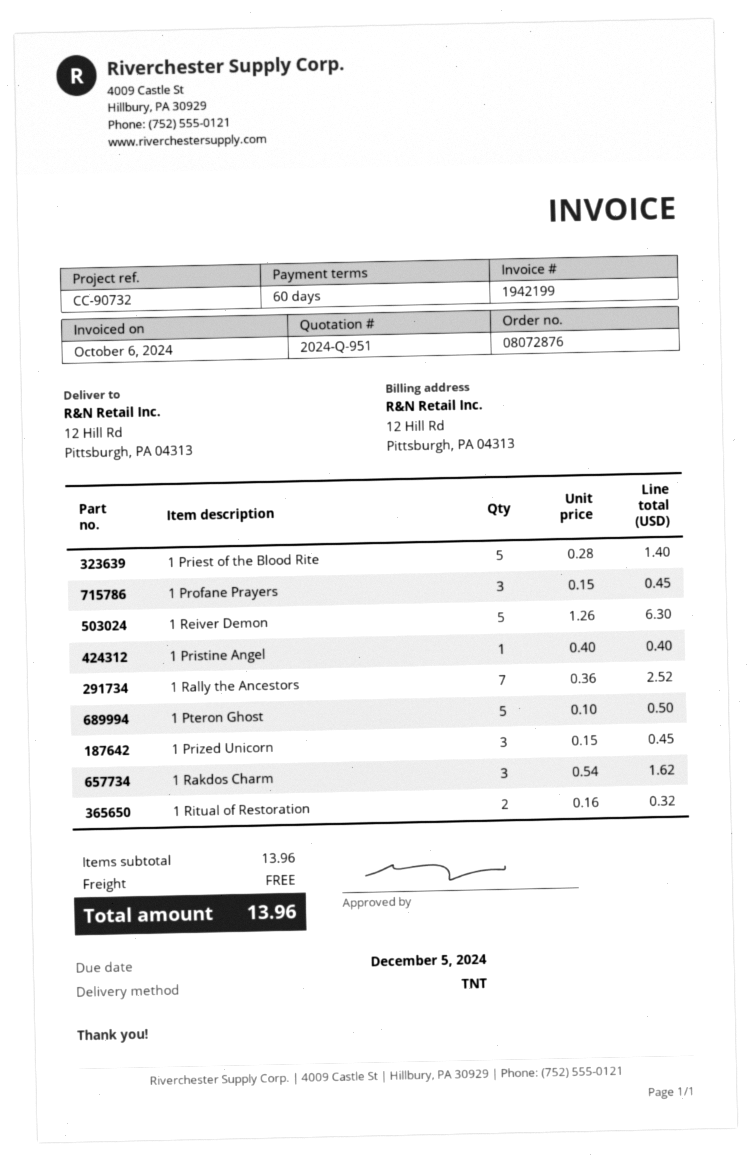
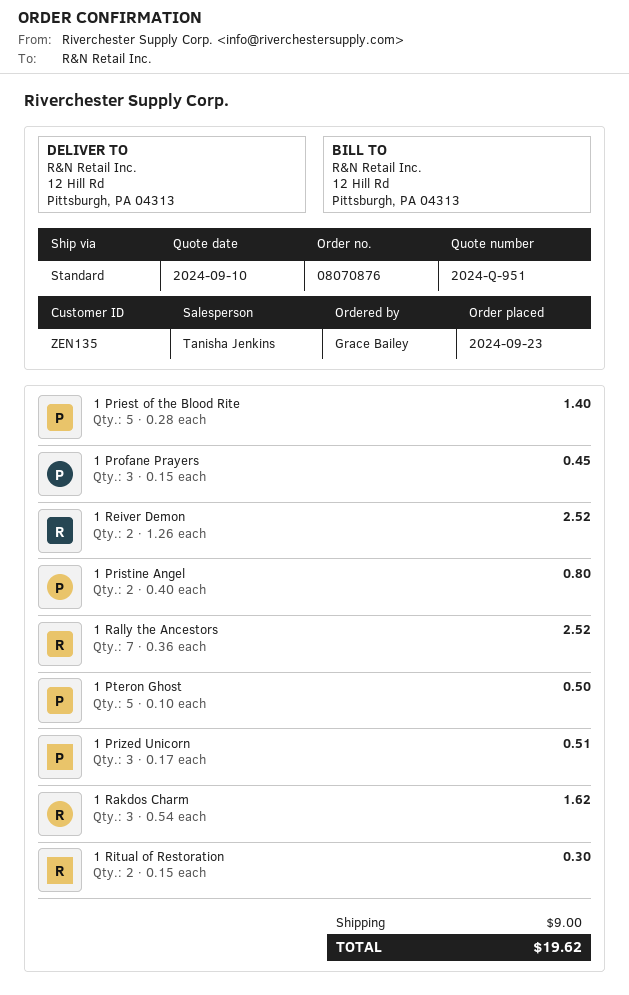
order number: 08072876 -> 08070876
shipping method: TNT -> standard
1 Reiver Demon: 5 x 1.26 = 6.30 -> 2 x 1.26 = 2.52
1 Pristine Angel: 1 x 0.40 = 0.40 -> 2 x 0.40 = 0.80
1 Prized Unicorn: 3 x 0.15 = 0.45 -> 3 x 0.17 = 0.51
1 Ritual of Restoration: 2 x 0.16 = 0.32 -> 2 x 0.15 = 0.30
shipping: 0.00 -> 9.00
total: 13.96 -> 19.62

